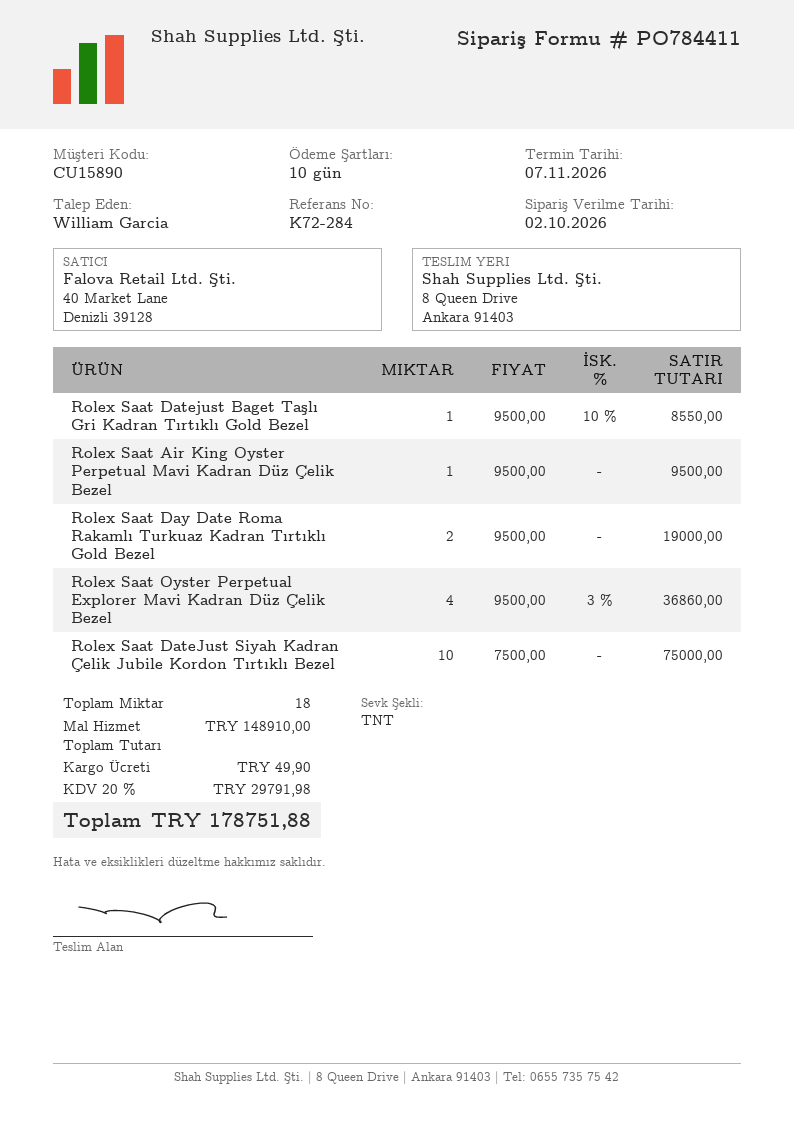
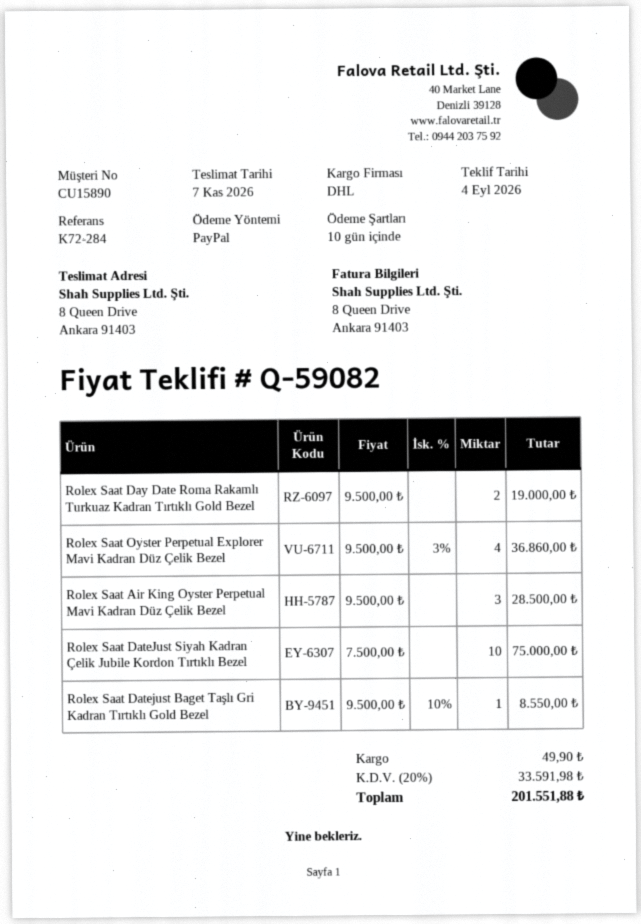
shipping method: TNT -> DHL
Rolex Saat Air King Oyster Perpetual Mavi Kadran Düz Çelik Bezel: 1 x 9500.00 = 9500.00 -> 3 x 9500.00 = 28500.00
tax: 20% = 29791.98 -> 20% = 33591.98
total: 178751.88 -> 201551.88

